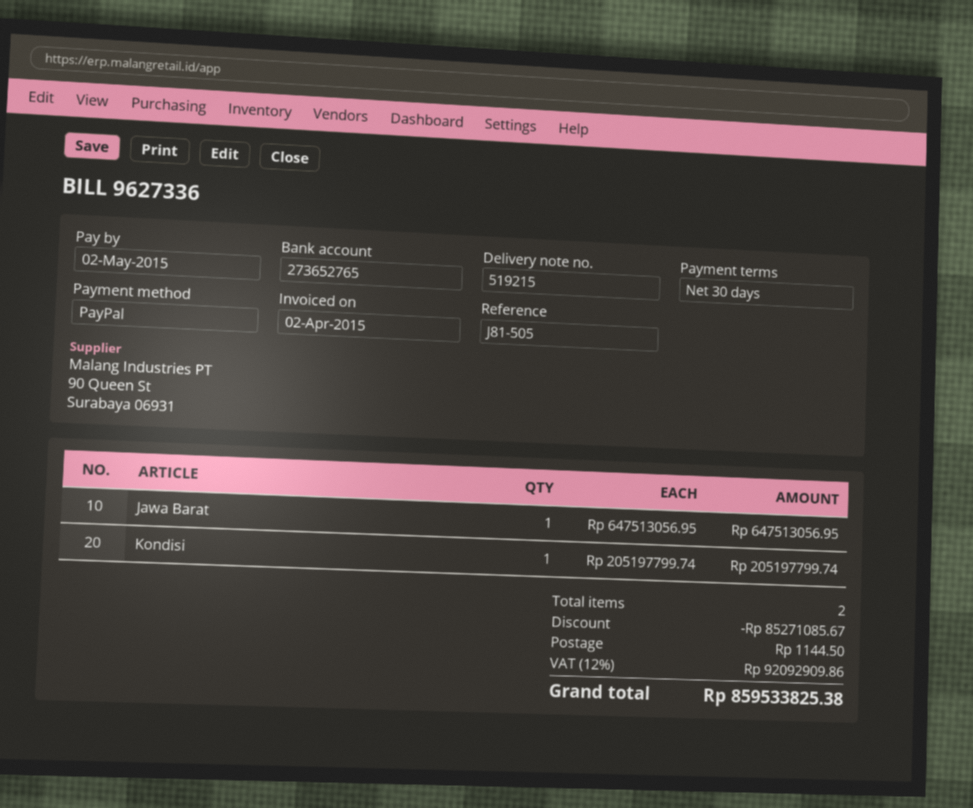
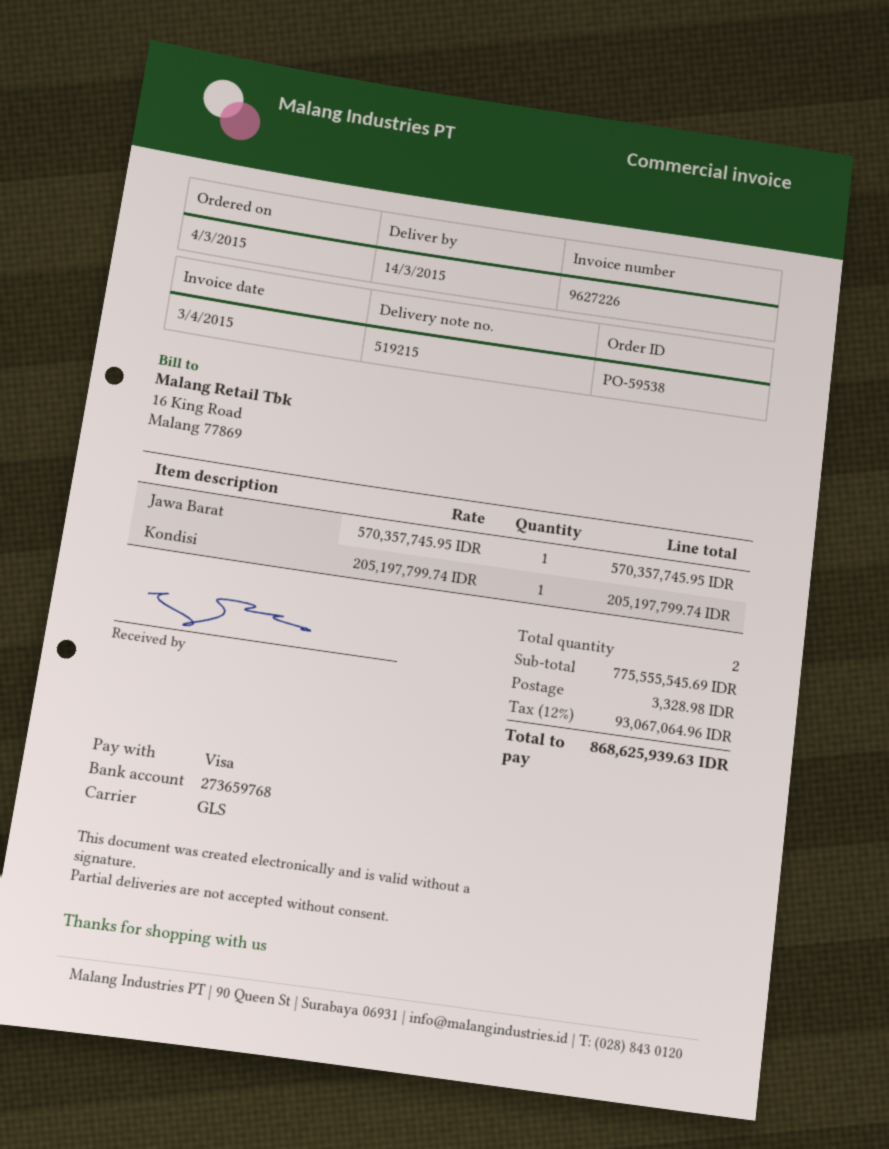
invoice number: 9627336 -> 9627226
invoice date: 2015-04-02 -> 2015-04-03
payment method: PayPal -> Visa
bank account: 273652765 -> 273659768
Jawa Barat: 1 x 647513056.95 = 647513056.95 -> 1 x 570357745.95 = 570357745.95
discount: 85271085.67 -> none
shipping: 1144.50 -> 3328.98
tax: 12% = 92092909.86 -> 12% = 93067064.96
total: 859533825.38 -> 868625939.63

